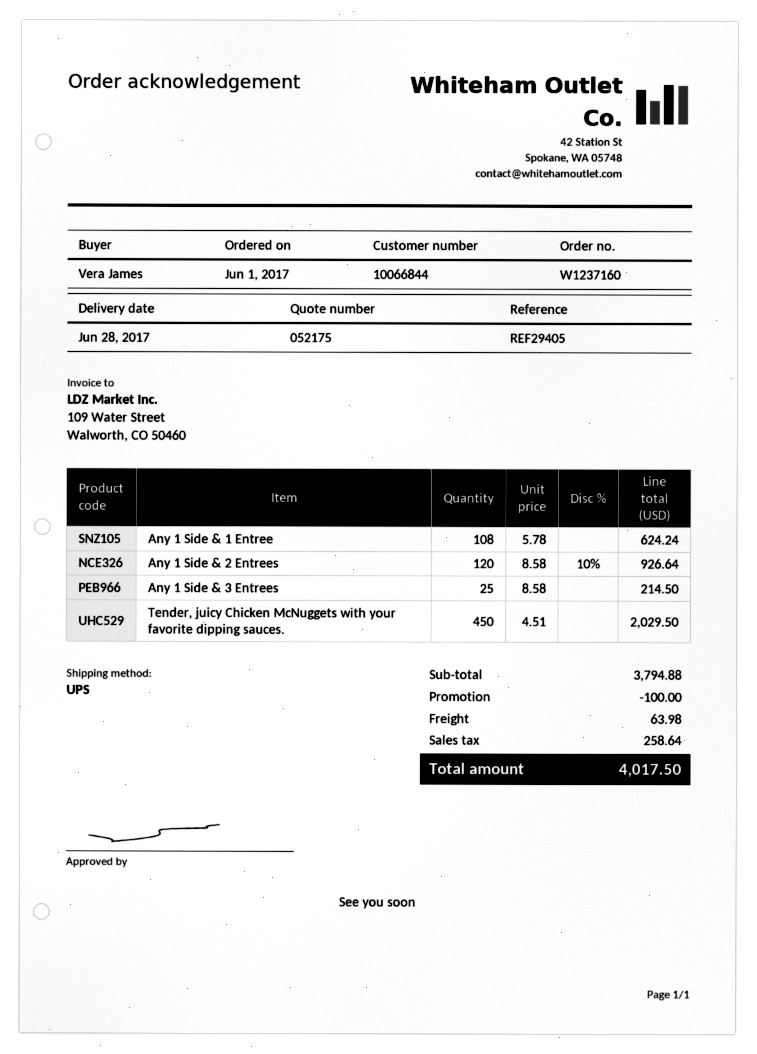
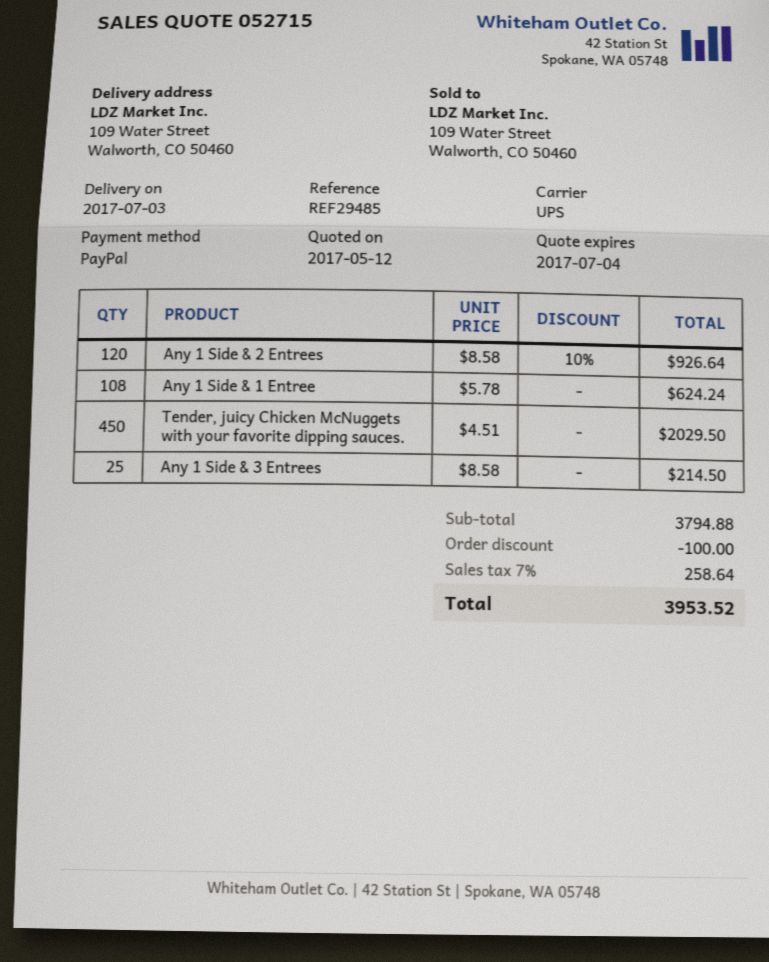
quote number: 052175 -> 052715
delivery date: 2017-06-28 -> 2017-07-03
reference: REF29405 -> REF29485
shipping: 63.98 -> none
total: 4017.50 -> 3953.52

